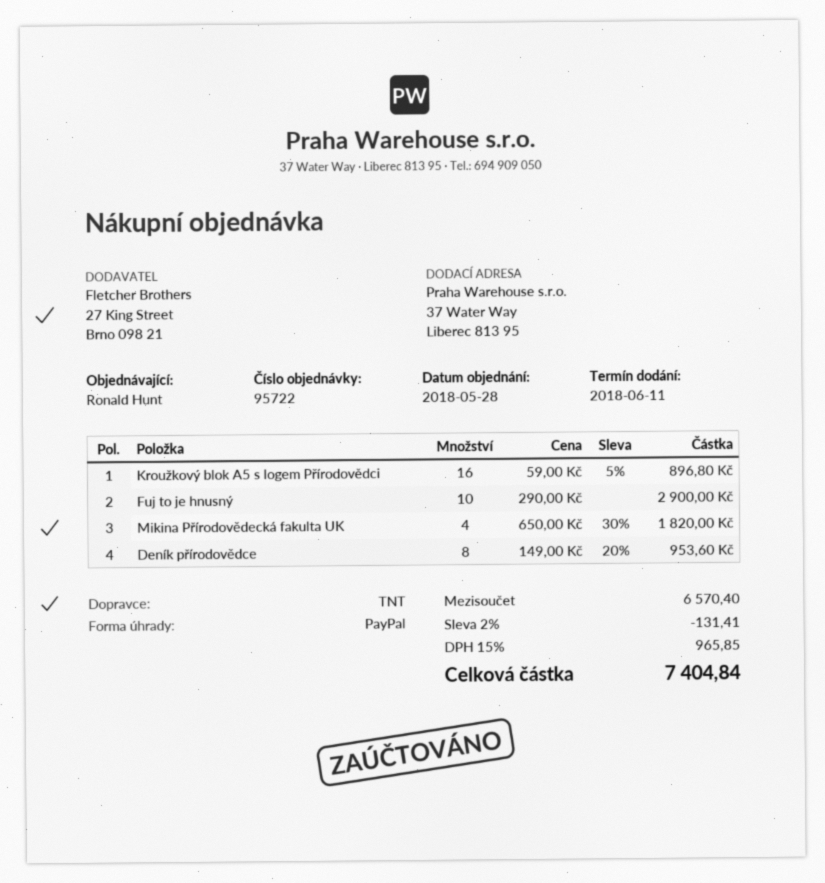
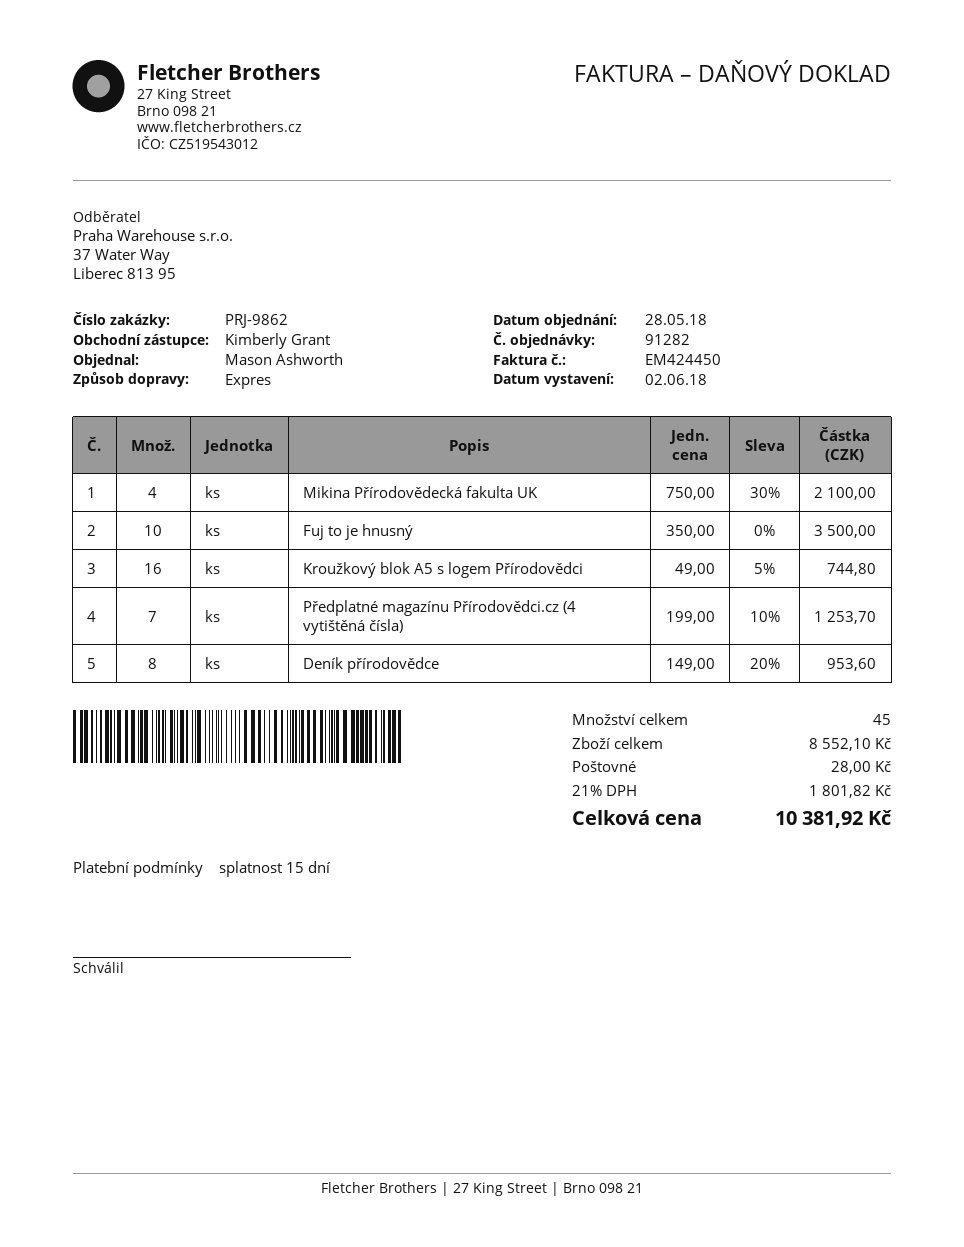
order number: 95722 -> 91282
ordered by: Ronald Hunt -> Mason Ashworth
shipping method: TNT -> express
Kroužkový blok A5 s logem Přírodovědci: 16 x 59.00 - 5% = 896.80 -> 16 x 49.00 - 5% = 744.80
Fuj to je hnusný: 10 x 290.00 = 2900.00 -> 10 x 350.00 = 3500.00
Mikina Přírodovědecká fakulta UK: 4 x 650.00 - 30% = 1820.00 -> 4 x 750.00 - 30% = 2100.00
Předplatné magazínu Přírodovědci.cz (4 vytištěná čísla): none -> 7 x 199.00 - 10% = 1253.70
subtotal: 6570.40 -> 8552.10
discount: 2% = 131.41 -> none
shipping: none -> 28.00
tax: 15% = 965.85 -> 21% = 1801.82
total: 7404.84 -> 10381.92

